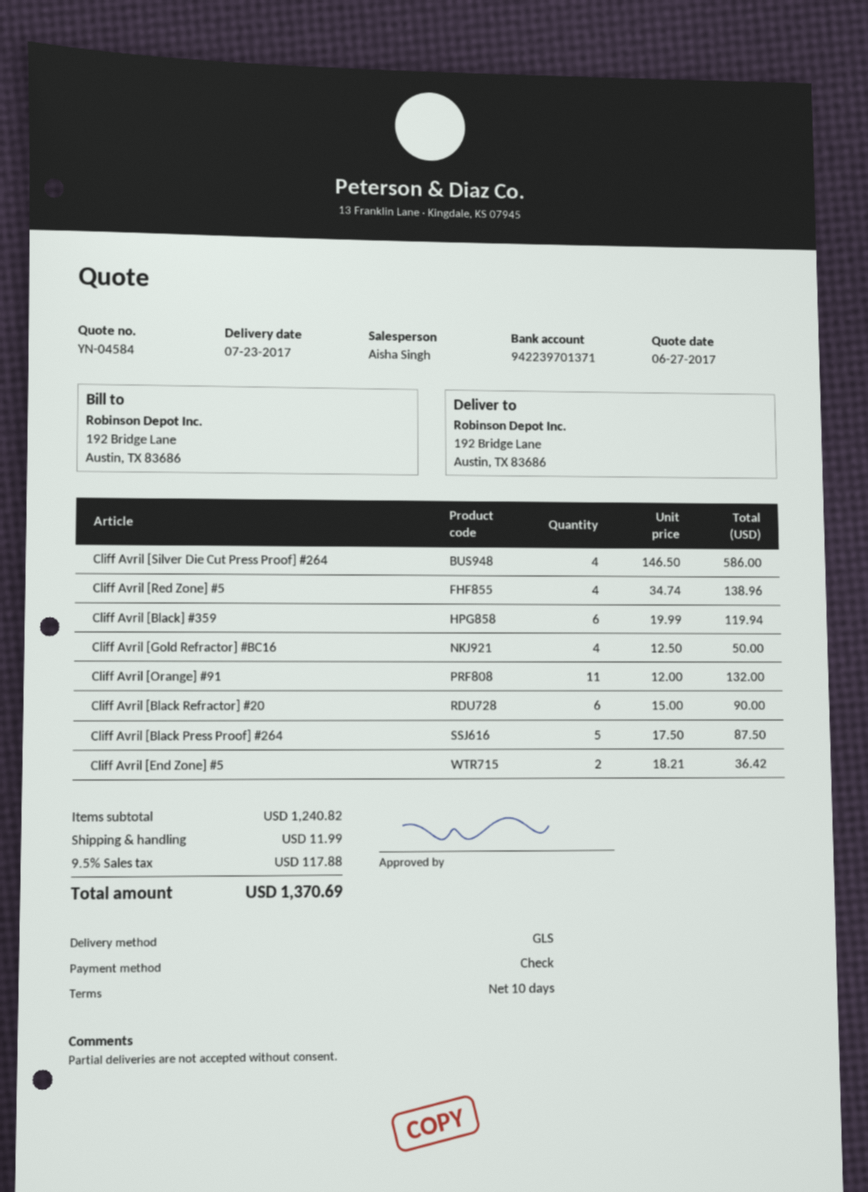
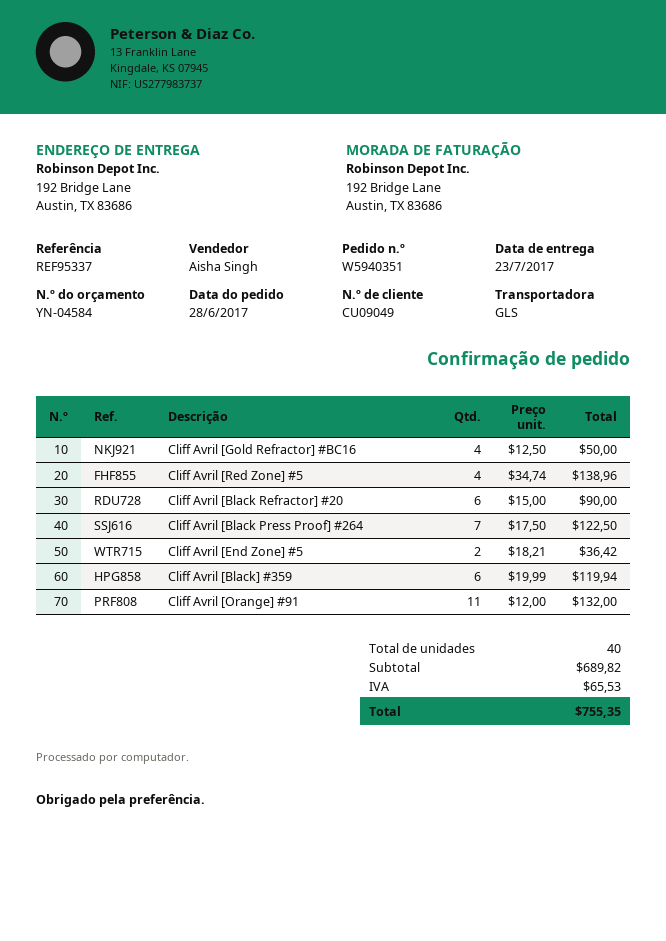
Cliff Avril [Silver Die Cut Press Proof] #264: 4 x 146.50 = 586.00 -> none
Cliff Avril [Black Press Proof] #264: 5 x 17.50 = 87.50 -> 7 x 17.50 = 122.50
subtotal: 1240.82 -> 689.82
shipping: 11.99 -> none
tax: 117.88 -> 65.53
total: 1370.69 -> 755.35

